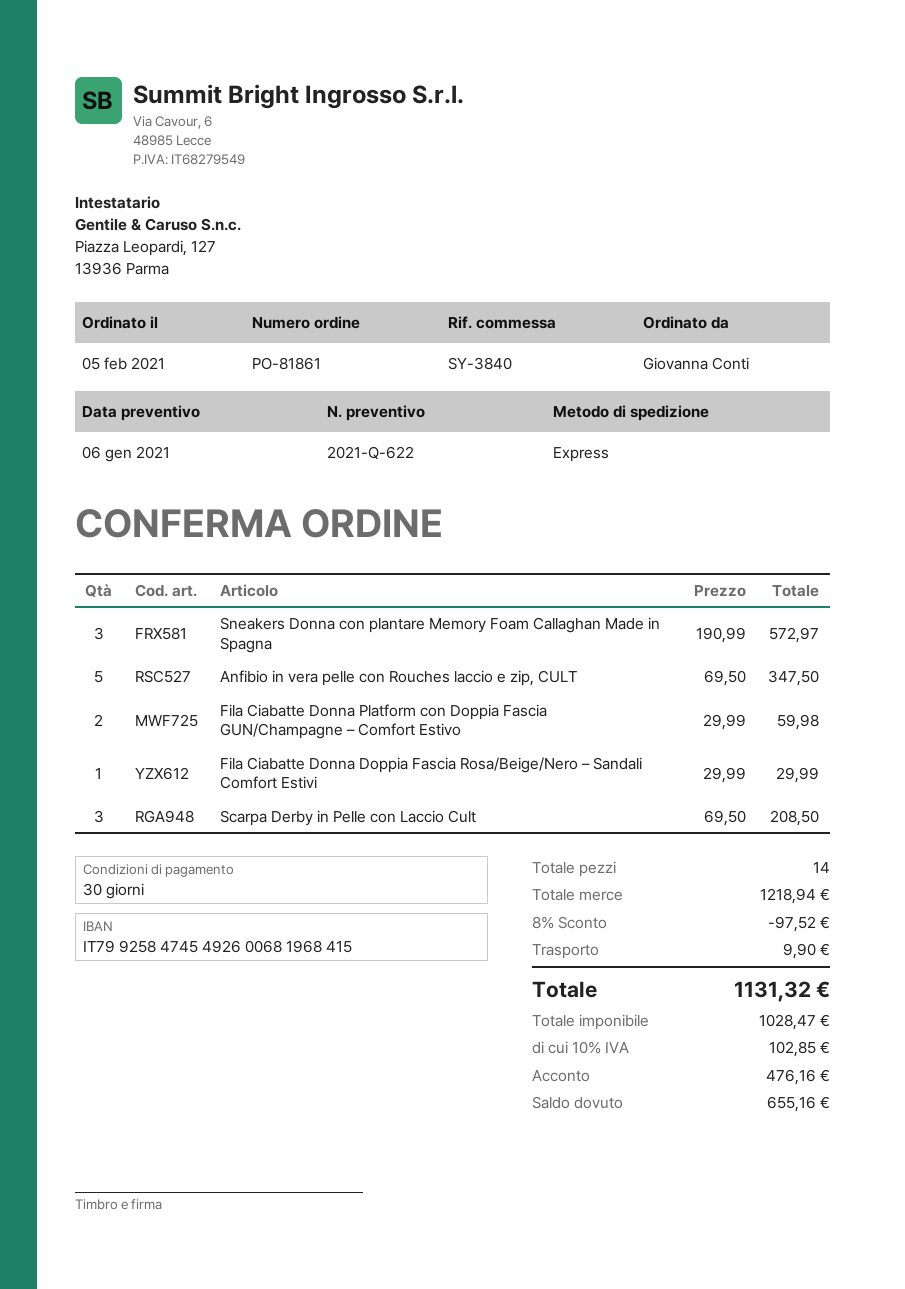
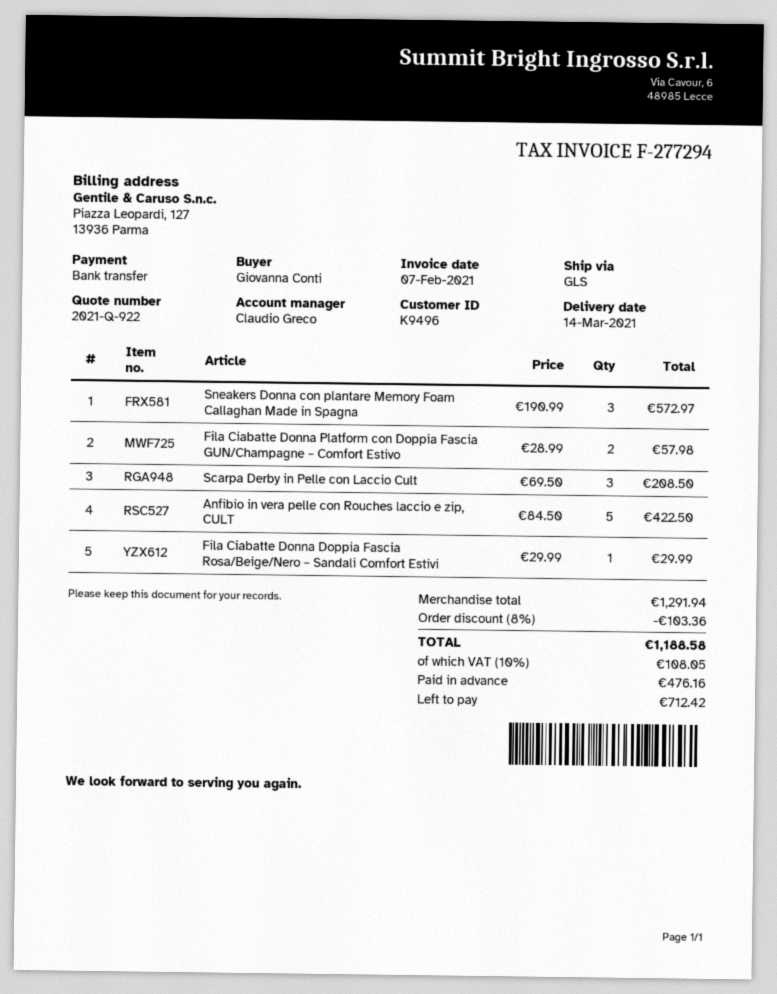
quote number: 2021-Q-622 -> 2021-Q-922
shipping method: express -> GLS
Anfibio in vera pelle con Rouches laccio e zip, CULT: 5 x 69.50 = 347.50 -> 5 x 84.50 = 422.50
Fila Ciabatte Donna Platform con Doppia Fascia GUN/Champagne – Comfort Estivo: 2 x 29.99 = 59.98 -> 2 x 28.99 = 57.98
subtotal: 1218.94 -> 1291.94
discount: 8% = 97.52 -> 8% = 103.36
shipping: 9.90 -> none
tax: 10% = 102.85 -> 10% = 108.05
total: 1131.32 -> 1188.58
balance: 655.16 -> 712.42

